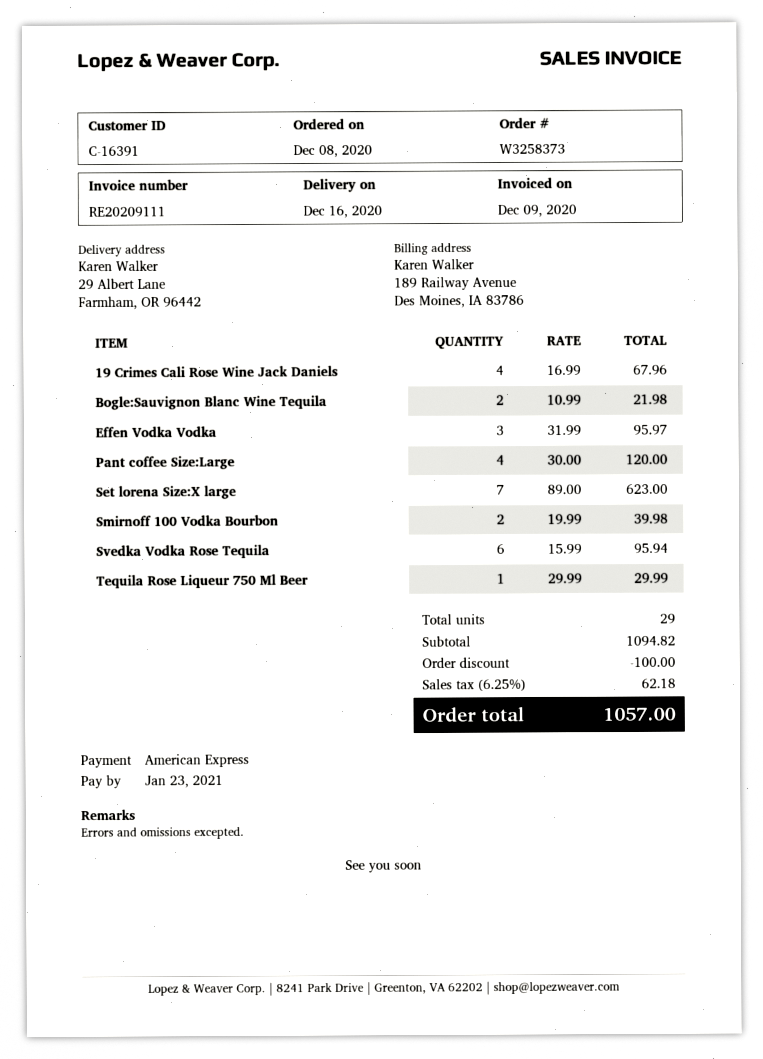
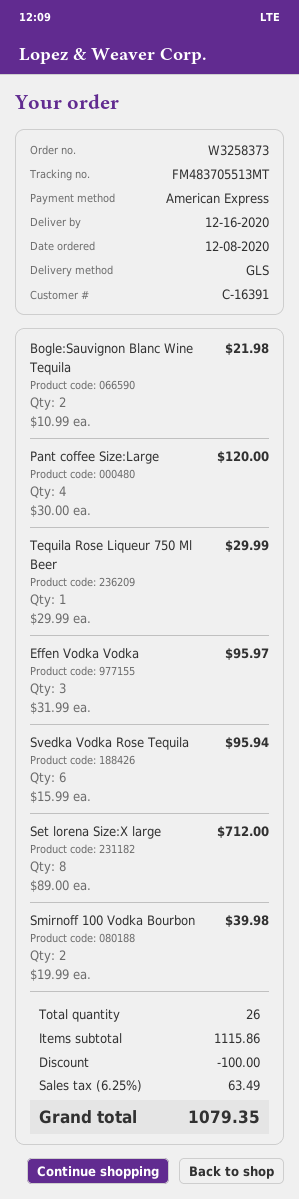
19 Crimes Cali Rose Wine Jack Daniels: 4 x 16.99 = 67.96 -> none
Set lorena Size:X large: 7 x 89.00 = 623.00 -> 8 x 89.00 = 712.00
total quantity: 29 -> 26
subtotal: 1094.82 -> 1115.86
tax: 6.25% = 62.18 -> 6.25% = 63.49
total: 1057.00 -> 1079.35

